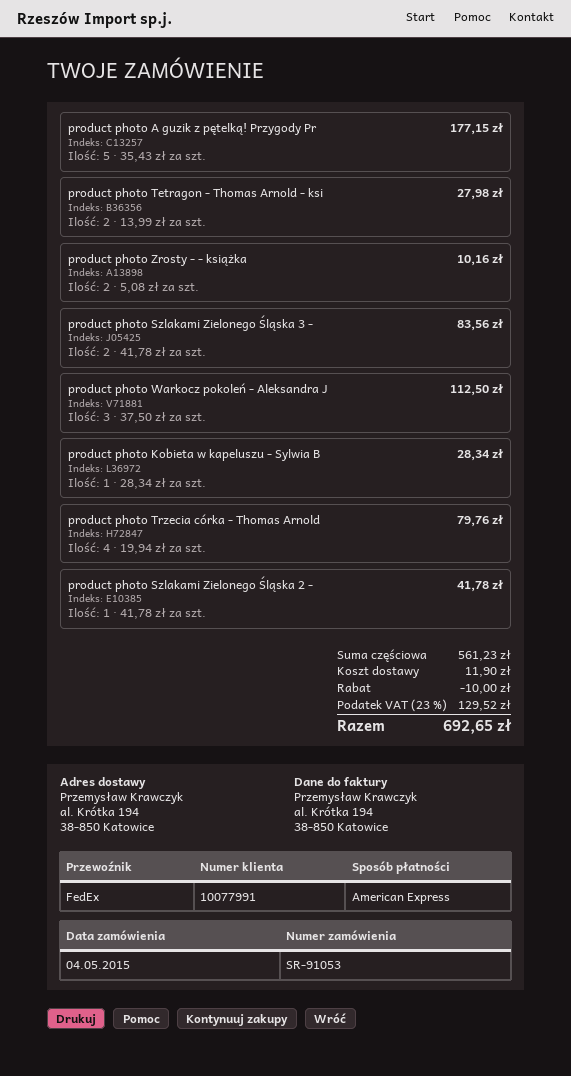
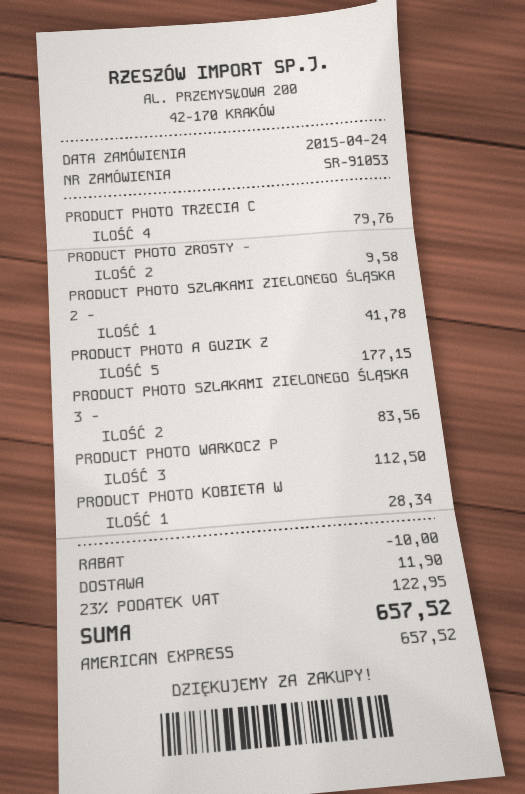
order date: 2015-05-04 -> 2015-04-24
product photo Tetragon - Thomas Arnold - ksi: 2 for 27.98 -> none
product photo Zrosty - - książka: 2 for 10.16 -> 2 for 9.58
tax: 23% = 129.52 -> 23% = 122.95
total: 692.65 -> 657.52

